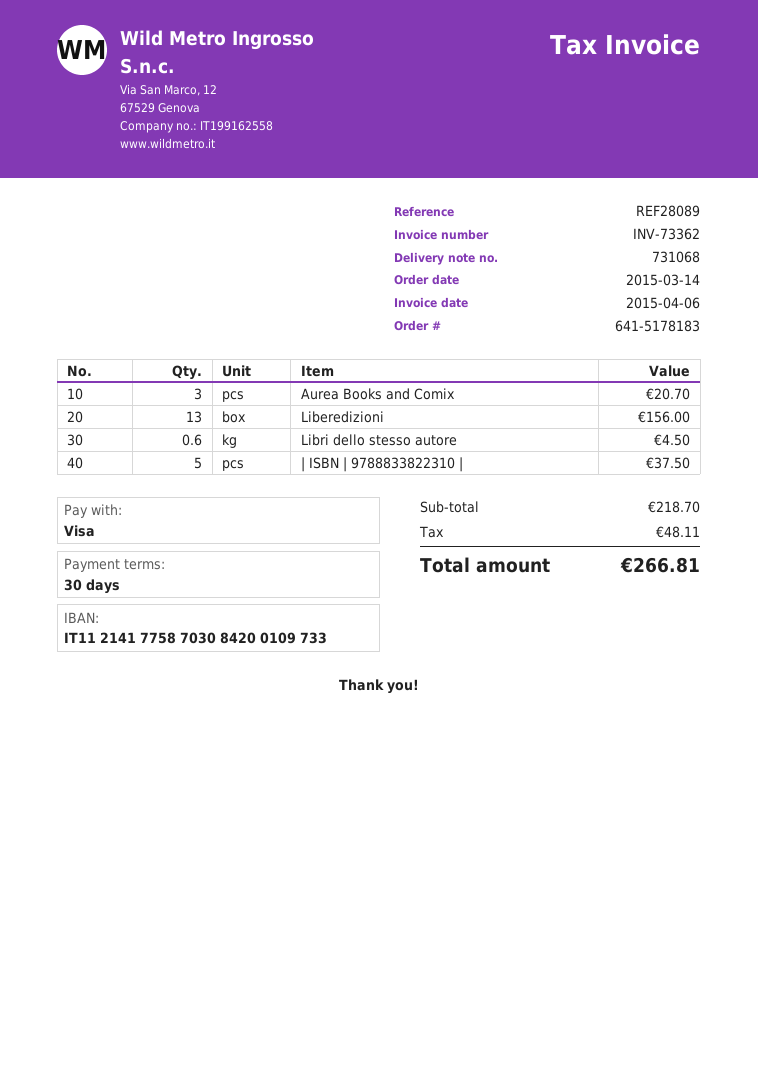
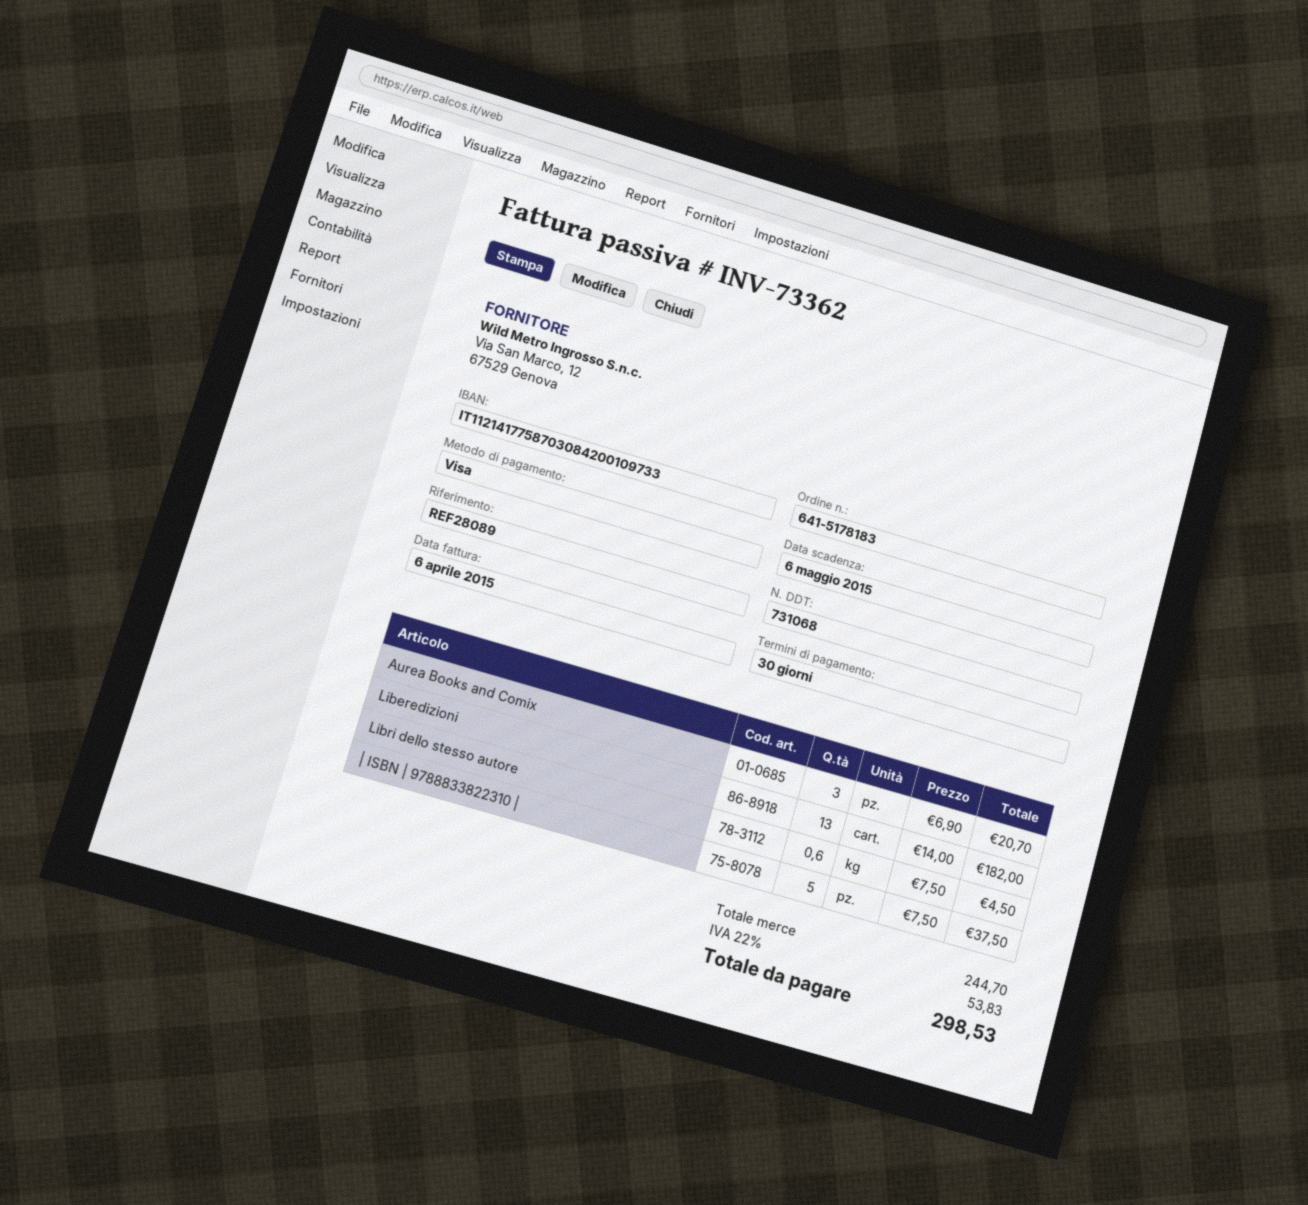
Liberedizioni: 13 for 156.00 -> 13 for 182.00
subtotal: 218.70 -> 244.70
tax: 48.11 -> 53.83
total: 266.81 -> 298.53

